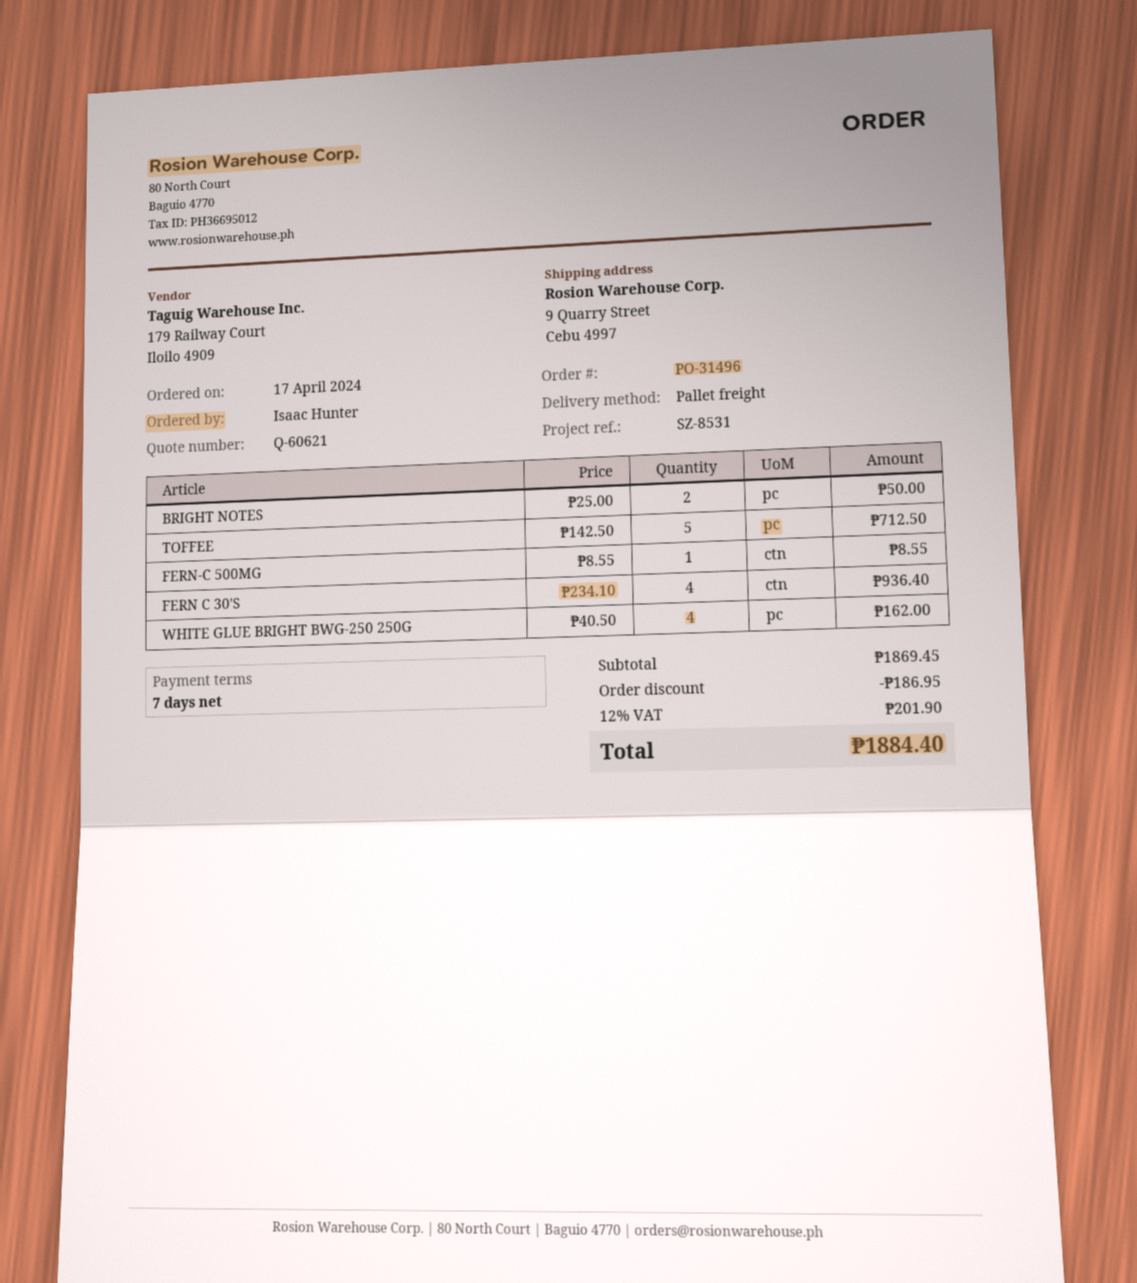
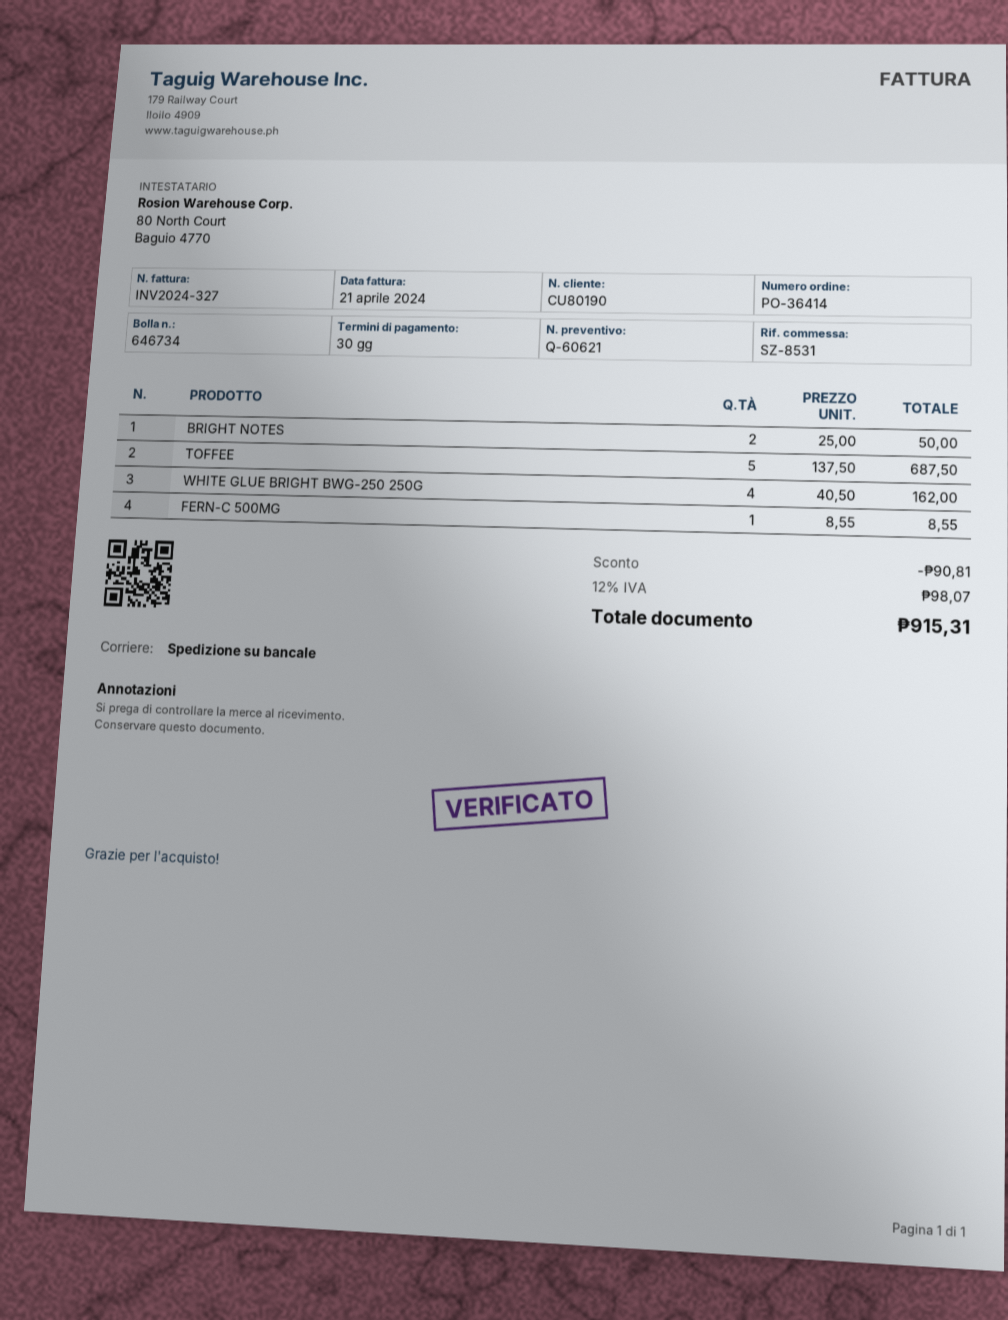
order number: PO-31496 -> PO-36414
payment terms: 7 days -> 30 days
TOFFEE: 5 x 142.50 = 712.50 -> 5 x 137.50 = 687.50
FERN C 30'S: 4 x 234.10 = 936.40 -> none
discount: 186.95 -> 90.81
tax: 12% = 201.90 -> 12% = 98.07
total: 1884.40 -> 915.31

